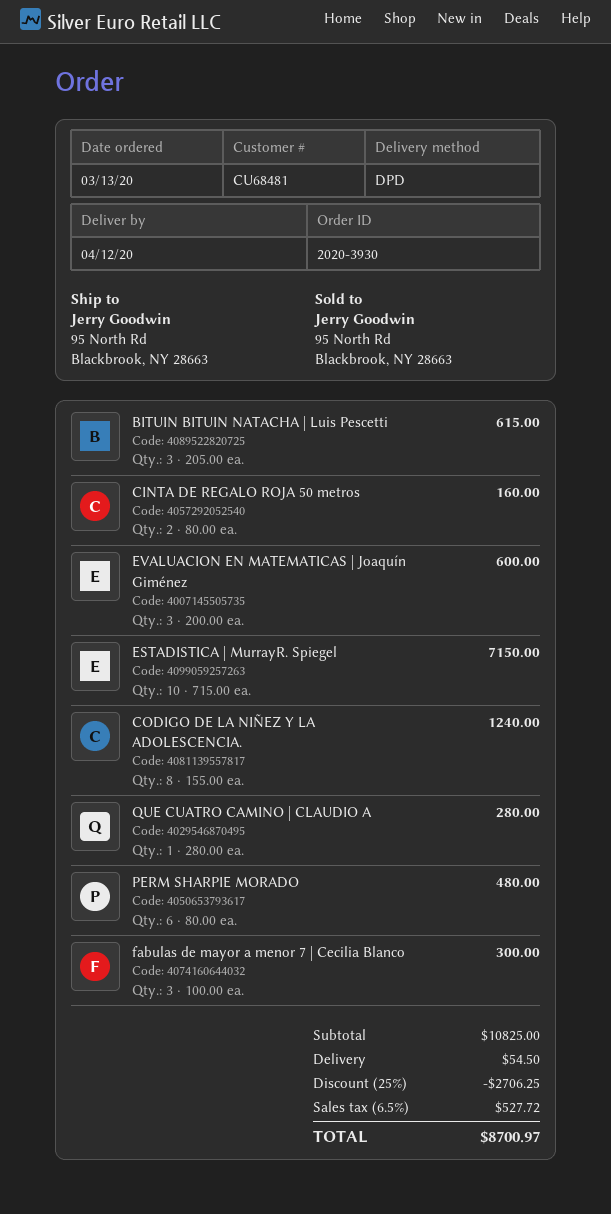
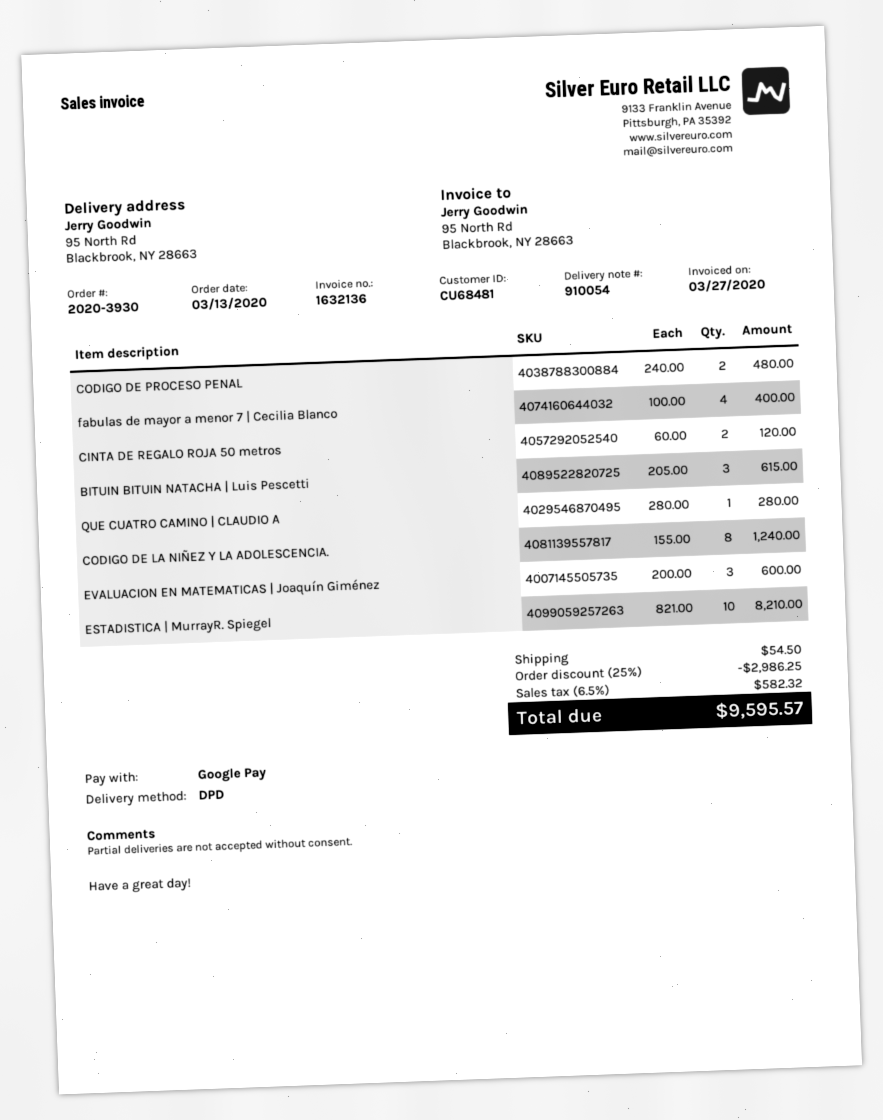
CINTA DE REGALO ROJA 50 metros: 2 x 80.00 = 160.00 -> 2 x 60.00 = 120.00
ESTADISTICA | MurrayR. Spiegel: 10 x 715.00 = 7150.00 -> 10 x 821.00 = 8210.00
PERM SHARPIE MORADO: 6 x 80.00 = 480.00 -> none
fabulas de mayor a menor 7 | Cecilia Blanco: 3 x 100.00 = 300.00 -> 4 x 100.00 = 400.00
CODIGO DE PROCESO PENAL: none -> 2 x 240.00 = 480.00
discount: 25% = 2706.25 -> 25% = 2986.25
tax: 6.5% = 527.72 -> 6.5% = 582.32
total: 8700.97 -> 9595.57

